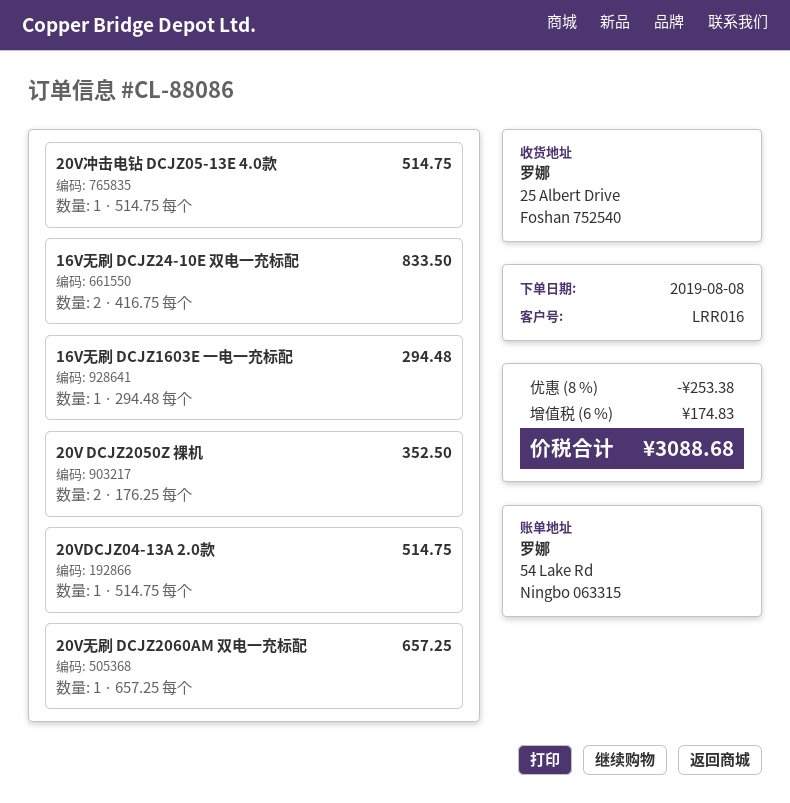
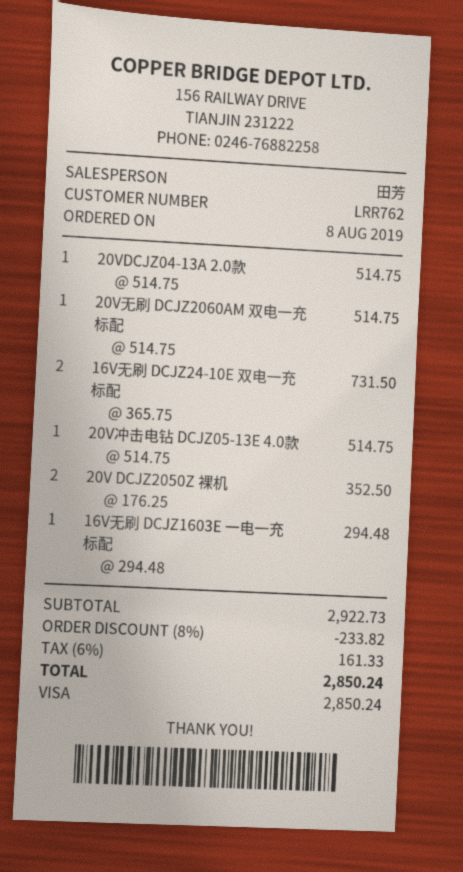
customer number: LRR016 -> LRR762
16V无刷 DCJZ24-10E 双电一充标配: 2 x 416.75 = 833.50 -> 2 x 365.75 = 731.50
20V无刷 DCJZ2060AM 双电一充标配: 1 x 657.25 = 657.25 -> 1 x 514.75 = 514.75
discount: 8% = 253.38 -> 8% = 233.82
tax: 6% = 174.83 -> 6% = 161.33
total: 3088.68 -> 2850.24

